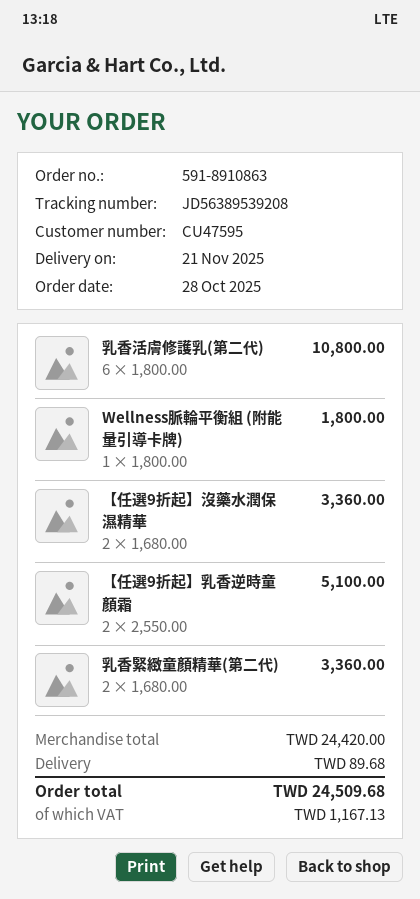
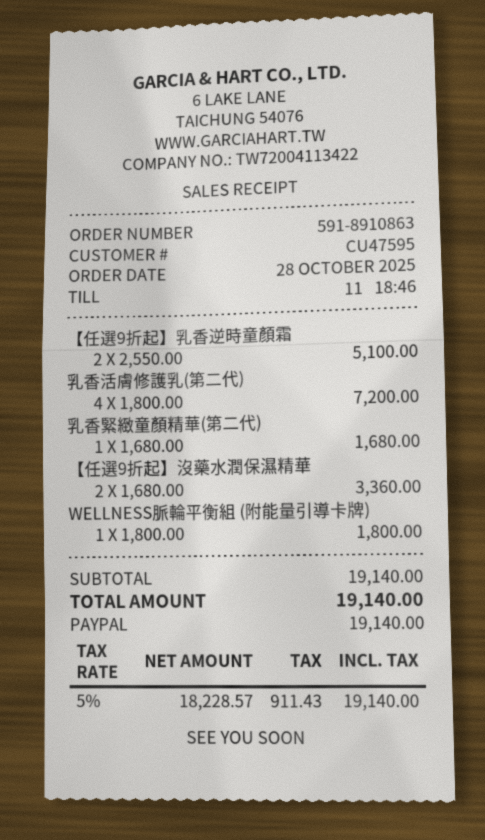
乳香活膚修護乳(第二代): 6 x 1800.00 = 10800.00 -> 4 x 1800.00 = 7200.00
乳香緊緻童顏精華(第二代): 2 x 1680.00 = 3360.00 -> 1 x 1680.00 = 1680.00
subtotal: 24420.00 -> 19140.00
shipping: 89.68 -> none
tax: 1167.13 -> 911.43
total: 24509.68 -> 19140.00

